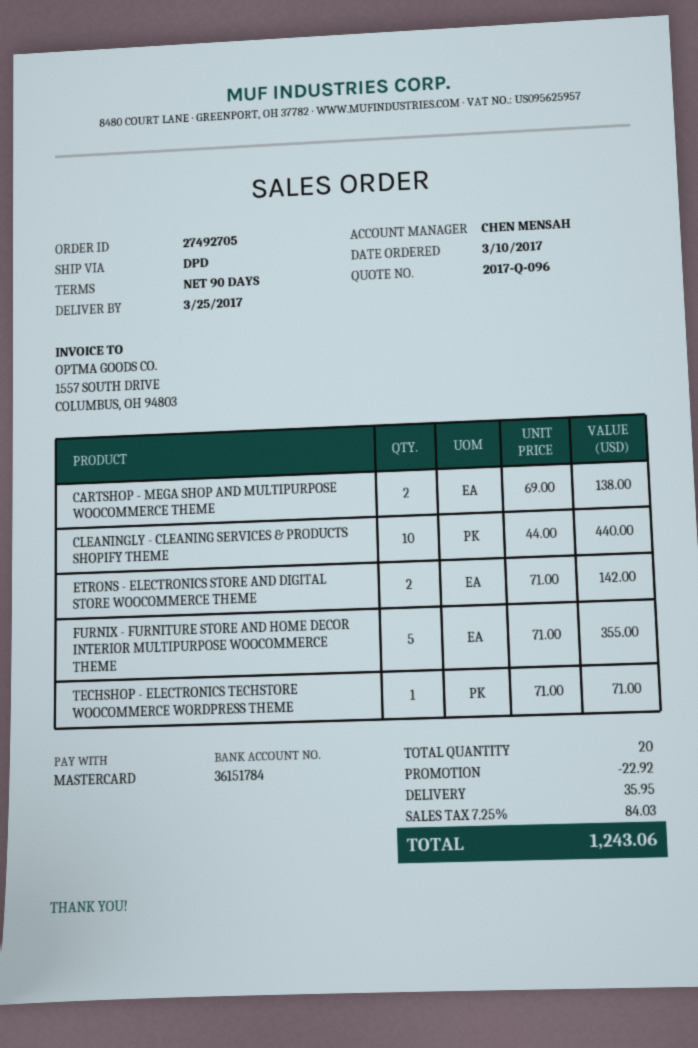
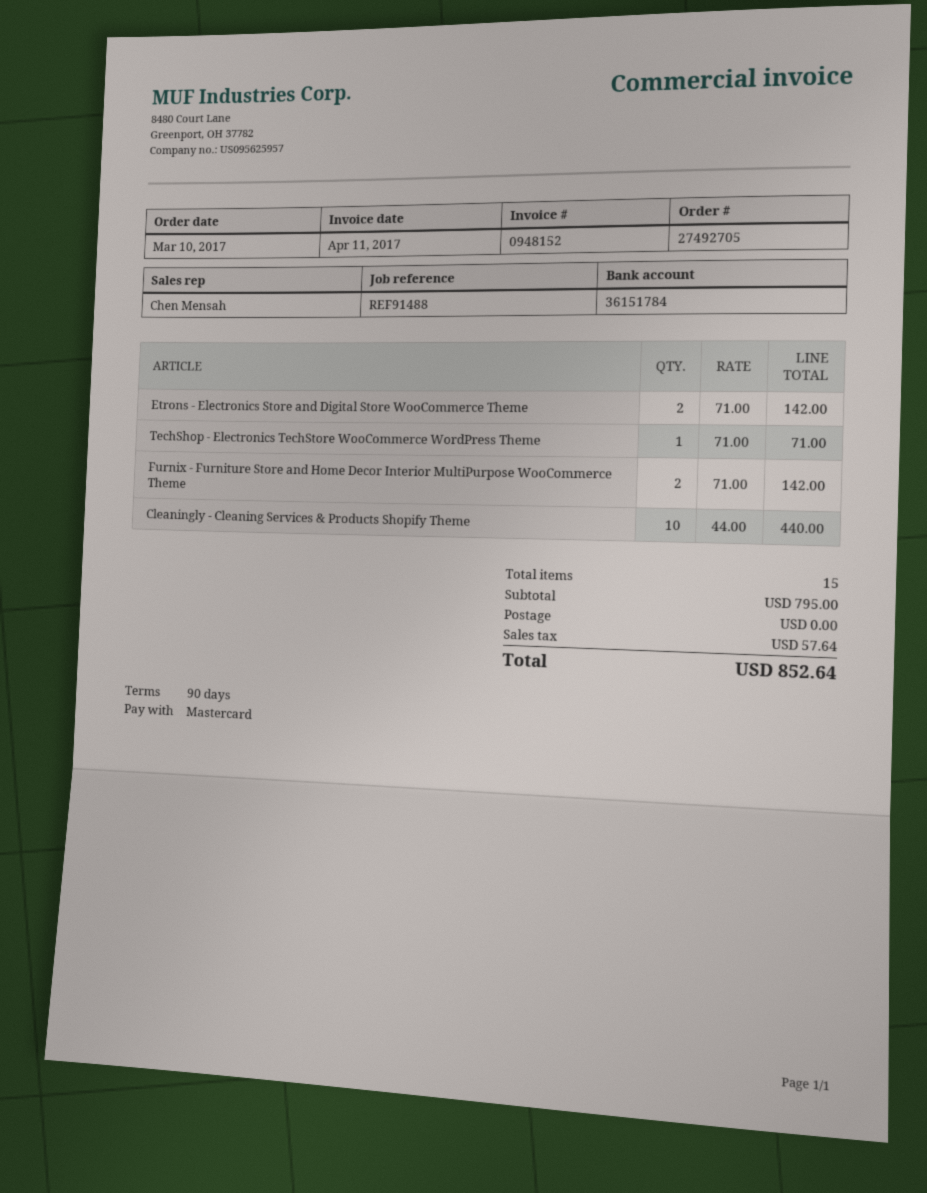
CARTSHOP - MEGA SHOP AND MULTIPURPOSE WOOCOMMERCE THEME: 2 x 69.00 = 138.00 -> none
FURNIX - FURNITURE STORE AND HOME DECOR INTERIOR MULTIPURPOSE WOOCOMMERCE THEME: 5 x 71.00 = 355.00 -> 2 x 71.00 = 142.00
total quantity: 20 -> 15
discount: 22.92 -> none
shipping: 35.95 -> 0.00
tax: 84.03 -> 57.64
total: 1243.06 -> 852.64

